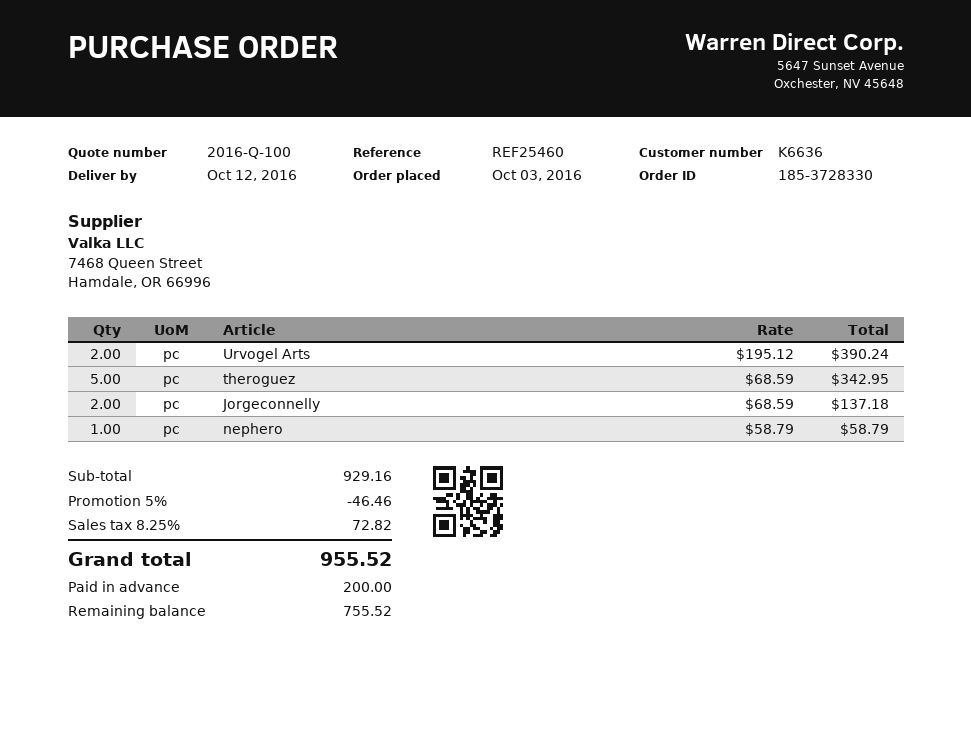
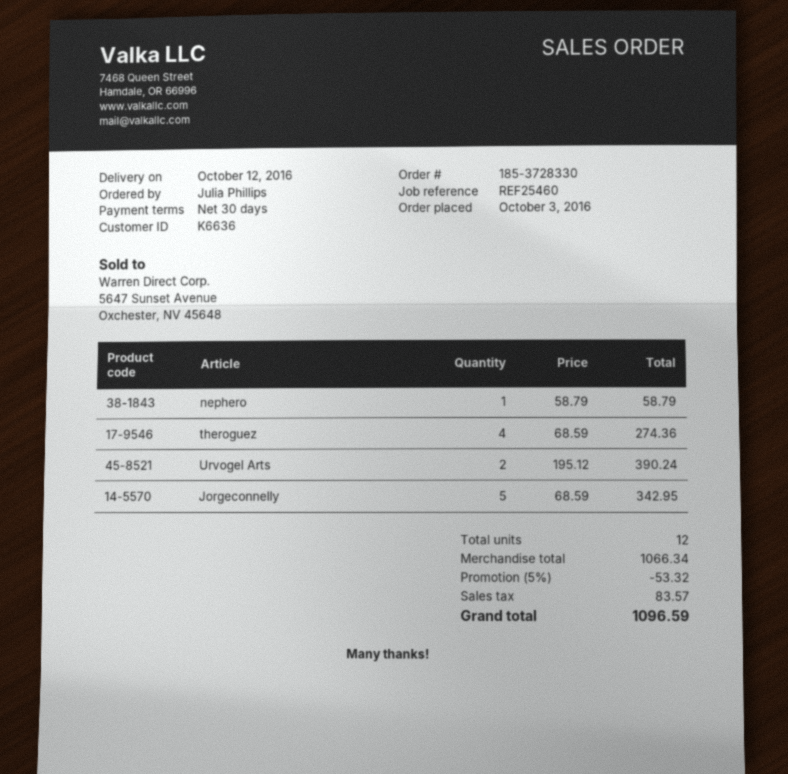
theroguez: 5 x 68.59 = 342.95 -> 4 x 68.59 = 274.36
Jorgeconnelly: 2 x 68.59 = 137.18 -> 5 x 68.59 = 342.95
subtotal: 929.16 -> 1066.34
discount: 5% = 46.46 -> 5% = 53.32
tax: 72.82 -> 83.57
total: 955.52 -> 1096.59

